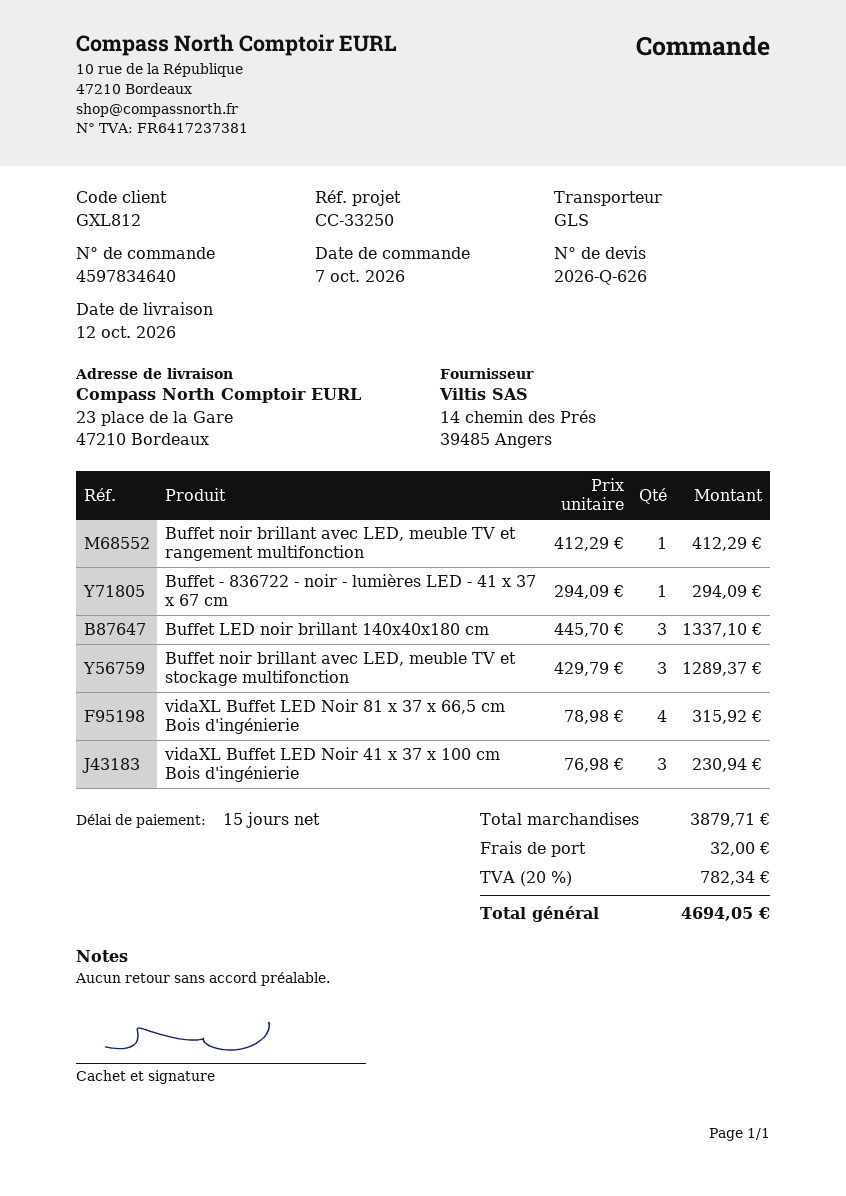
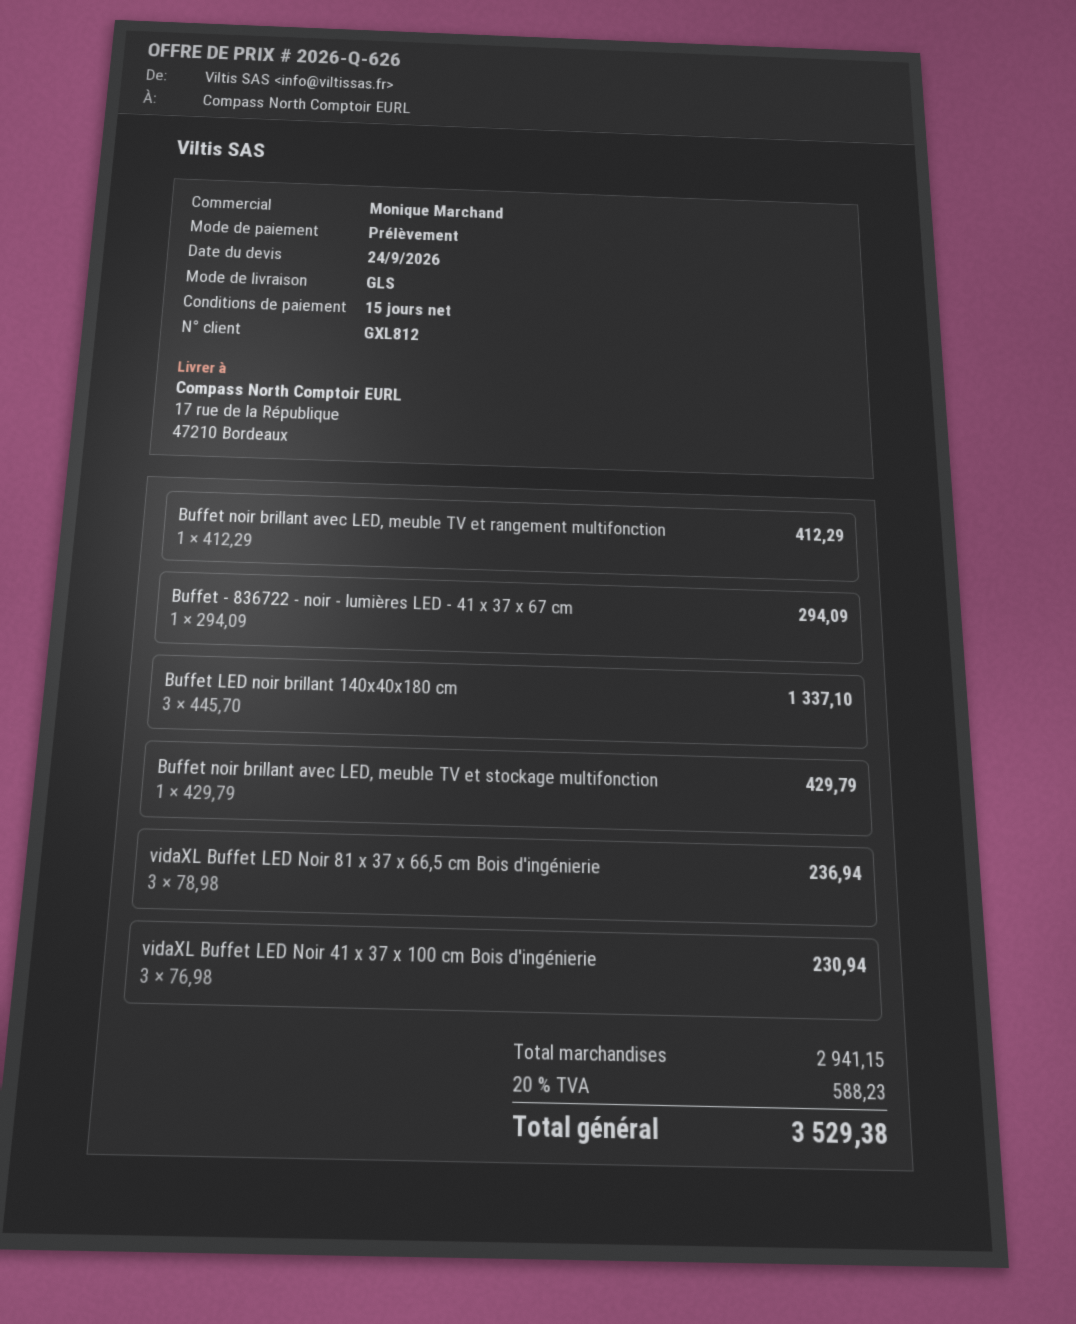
ship to: 23 place de la Gare, 47210 Bordeaux -> 17 rue de la République, 47210 Bordeaux
Buffet noir brillant avec LED, meuble TV et stockage multifonction: 3 x 429.79 = 1289.37 -> 1 x 429.79 = 429.79
vidaXL Buffet LED Noir 81 x 37 x 66,5 cm Bois d'ingénierie: 4 x 78.98 = 315.92 -> 3 x 78.98 = 236.94
subtotal: 3879.71 -> 2941.15
shipping: 32.00 -> none
tax: 20% = 782.34 -> 20% = 588.23
total: 4694.05 -> 3529.38

